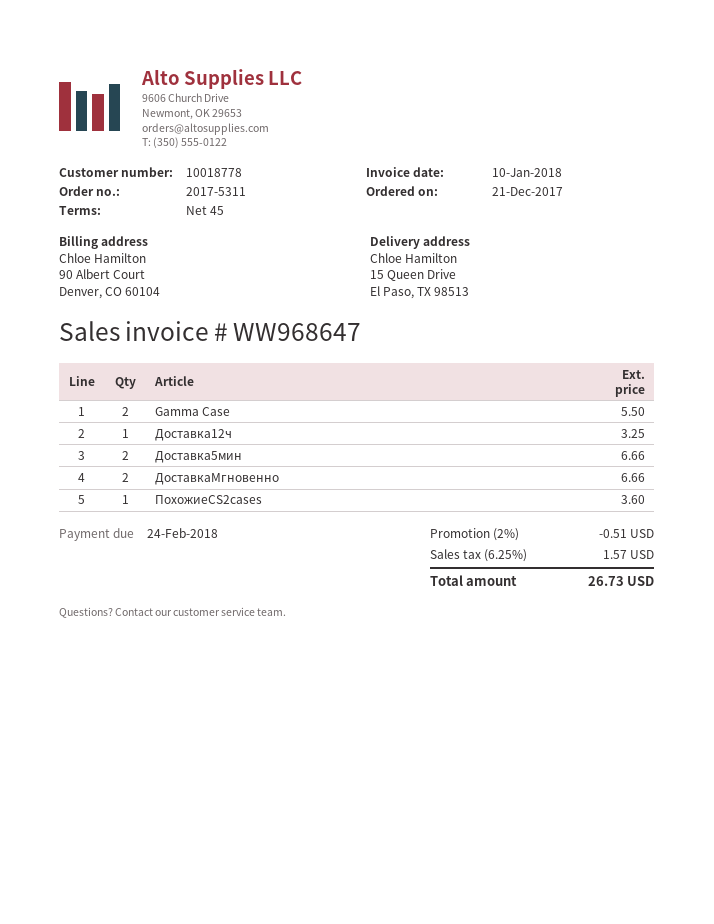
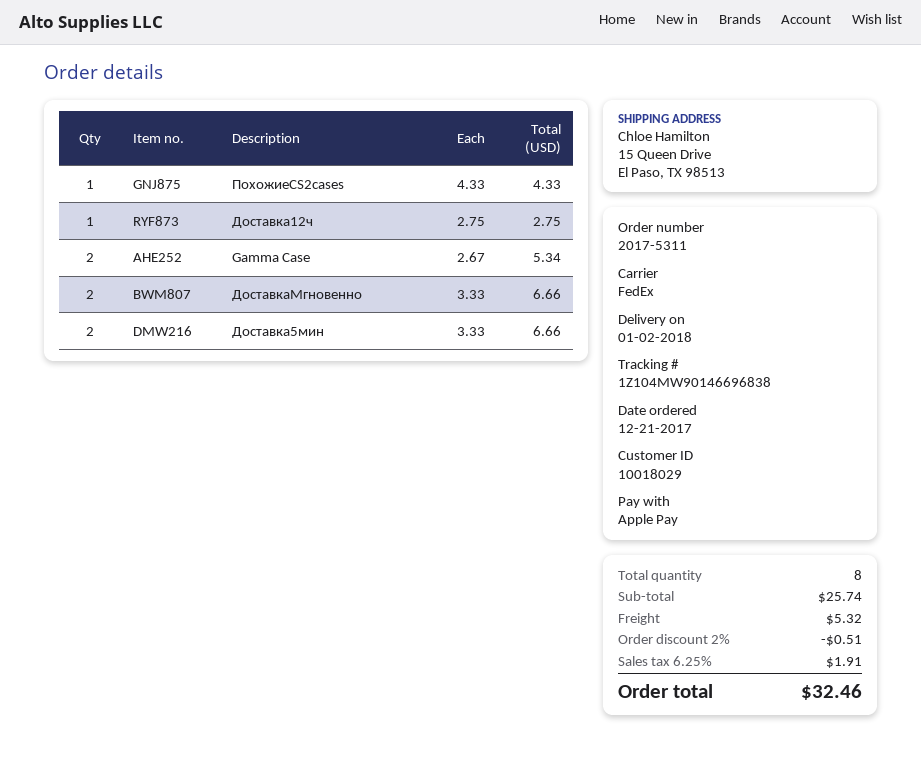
customer number: 10018778 -> 10018029
Gamma Case: 2 for 5.50 -> 2 for 5.34
Доставка12ч: 1 for 3.25 -> 1 for 2.75
ПохожиеCS2cases: 1 for 3.60 -> 1 for 4.33
shipping: none -> 5.32
tax: 6.25% = 1.57 -> 6.25% = 1.91
total: 26.73 -> 32.46

